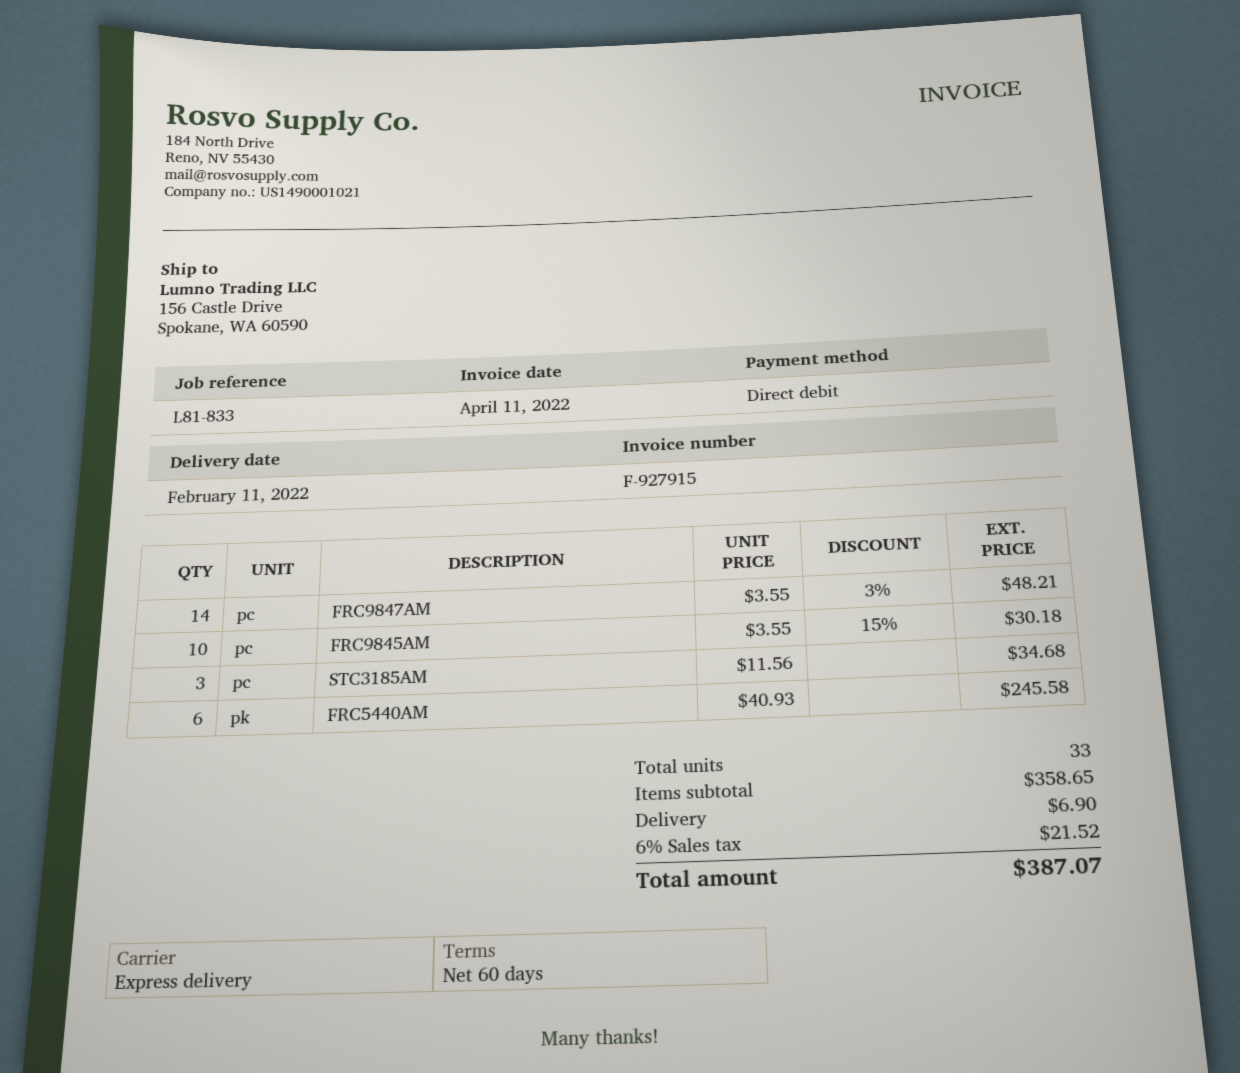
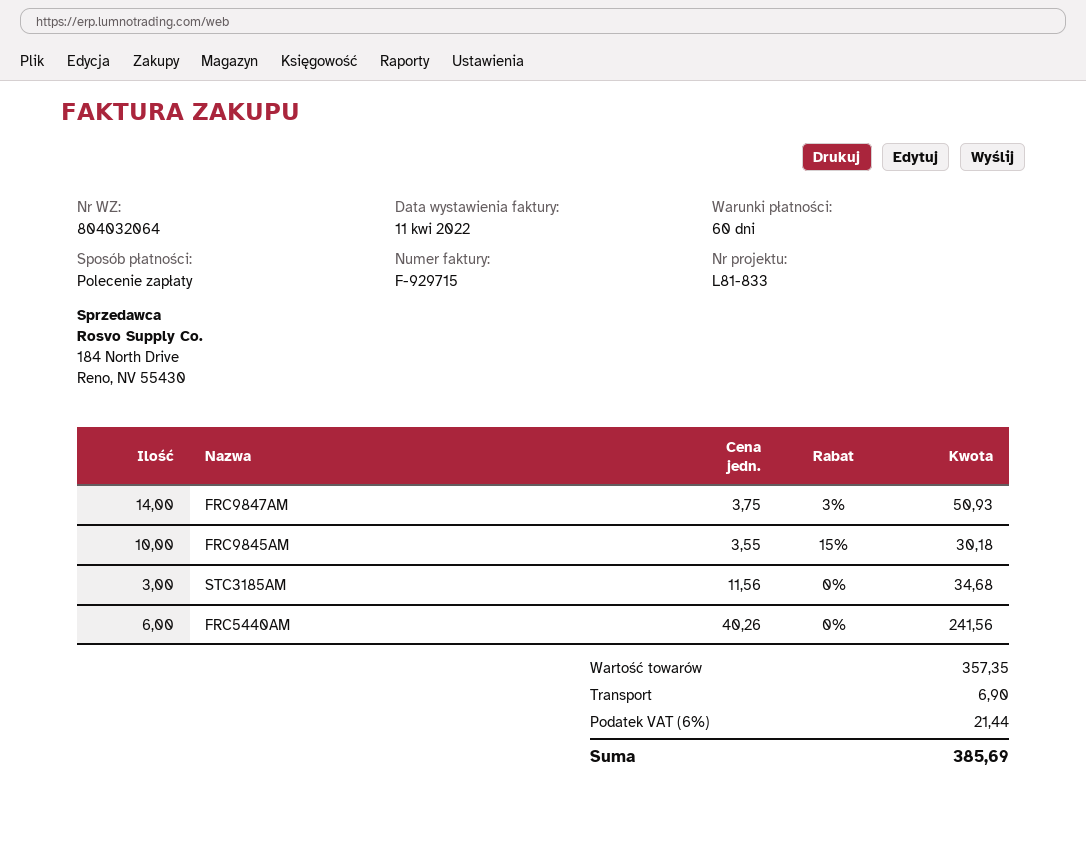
invoice number: F-927915 -> F-929715
FRC9847AM: 14 x 3.55 - 3% = 48.21 -> 14 x 3.75 - 3% = 50.93
FRC5440AM: 6 x 40.93 = 245.58 -> 6 x 40.26 = 241.56
subtotal: 358.65 -> 357.35
tax: 6% = 21.52 -> 6% = 21.44
total: 387.07 -> 385.69

